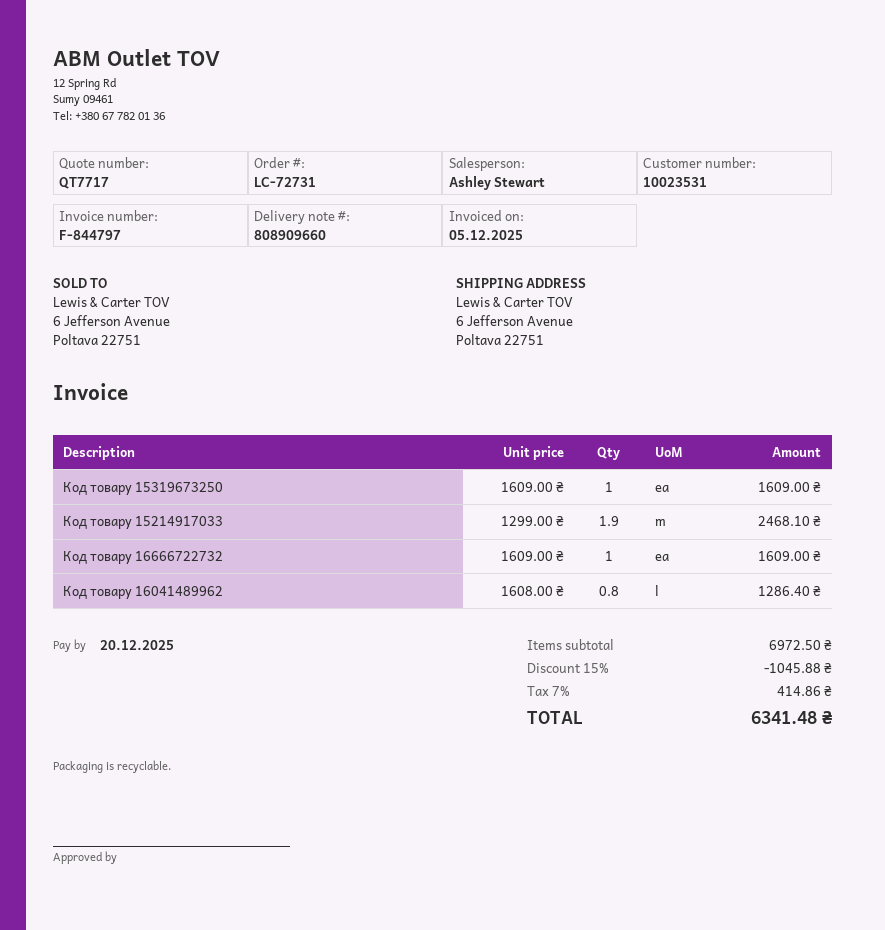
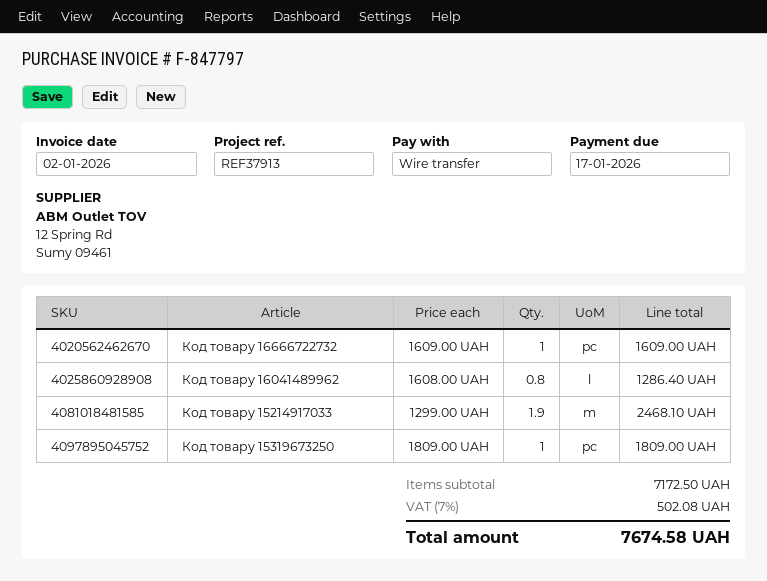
invoice number: F-844797 -> F-847797
invoice date: 2025-12-05 -> 2026-01-02
due date: 2025-12-20 -> 2026-01-17
Код товару 15319673250: 1 x 1609.00 = 1609.00 -> 1 x 1809.00 = 1809.00
subtotal: 6972.50 -> 7172.50
discount: 15% = 1045.88 -> none
tax: 7% = 414.86 -> 7% = 502.08
total: 6341.48 -> 7674.58

